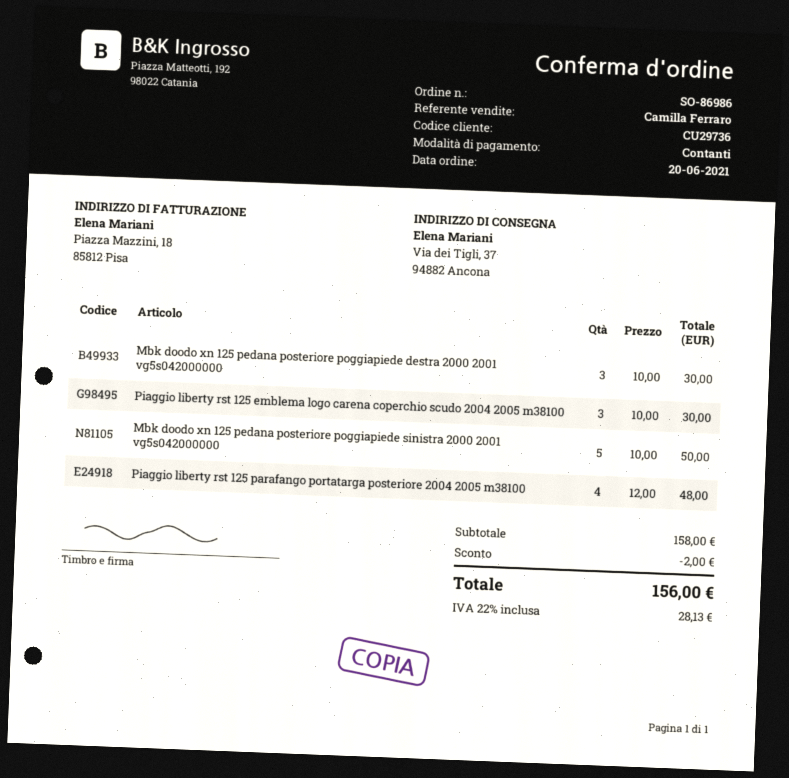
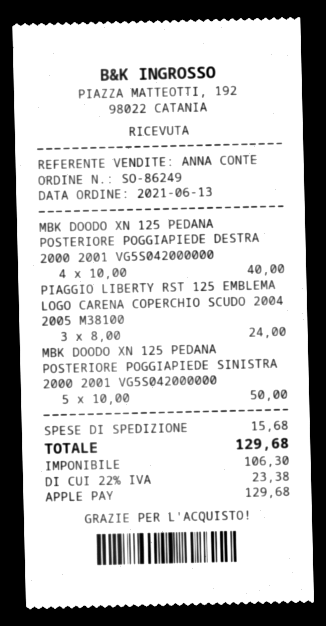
order number: SO-86986 -> SO-86249
order date: 2021-06-20 -> 2021-06-13
sales rep: Camilla Ferraro -> ANNA CONTE
payment method: cash -> Apple Pay
Mbk doodo xn 125 pedana posteriore poggiapiede destra 2000 2001 vg5s042000000: 3 x 10.00 = 30.00 -> 4 x 10.00 = 40.00
Piaggio liberty rst 125 emblema logo carena coperchio scudo 2004 2005 m38100: 3 x 10.00 = 30.00 -> 3 x 8.00 = 24.00
Piaggio liberty rst 125 parafango portatarga posteriore 2004 2005 m38100: 4 x 12.00 = 48.00 -> none
discount: 2.00 -> none
shipping: none -> 15.68
tax: 22% = 28.13 -> 22% = 23.38
total: 156.00 -> 129.68

